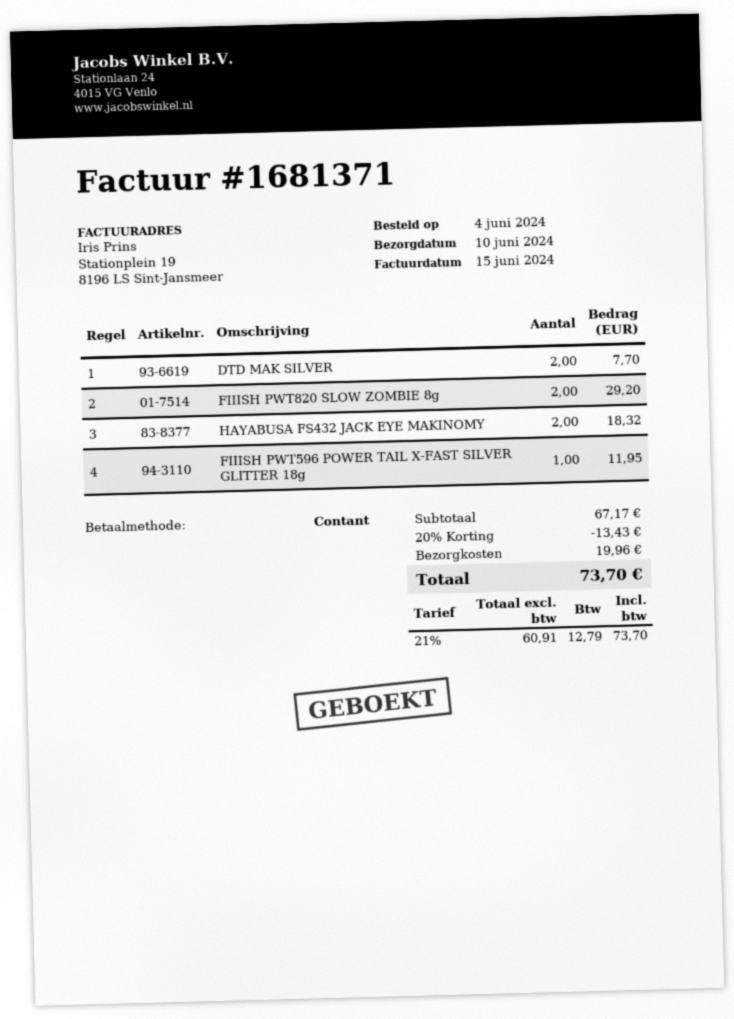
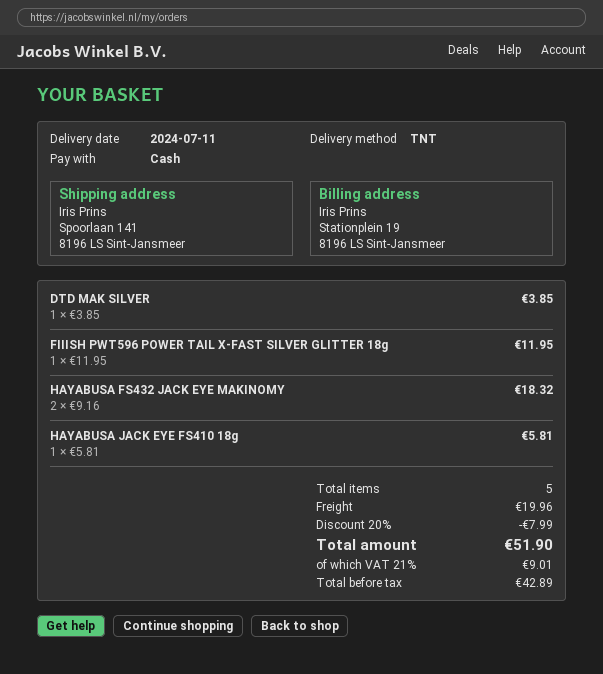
delivery date: 2024-06-10 -> 2024-07-11
DTD MAK SILVER: 2 for 7.70 -> 1 for 3.85
FIIISH PWT820 SLOW ZOMBIE 8g: 2 for 29.20 -> none
HAYABUSA JACK EYE FS410 18g: none -> 1 for 5.81
discount: 20% = 13.43 -> 20% = 7.99
net: 60.91 -> 42.89
tax: 21% = 12.79 -> 21% = 9.01
total: 73.70 -> 51.90

